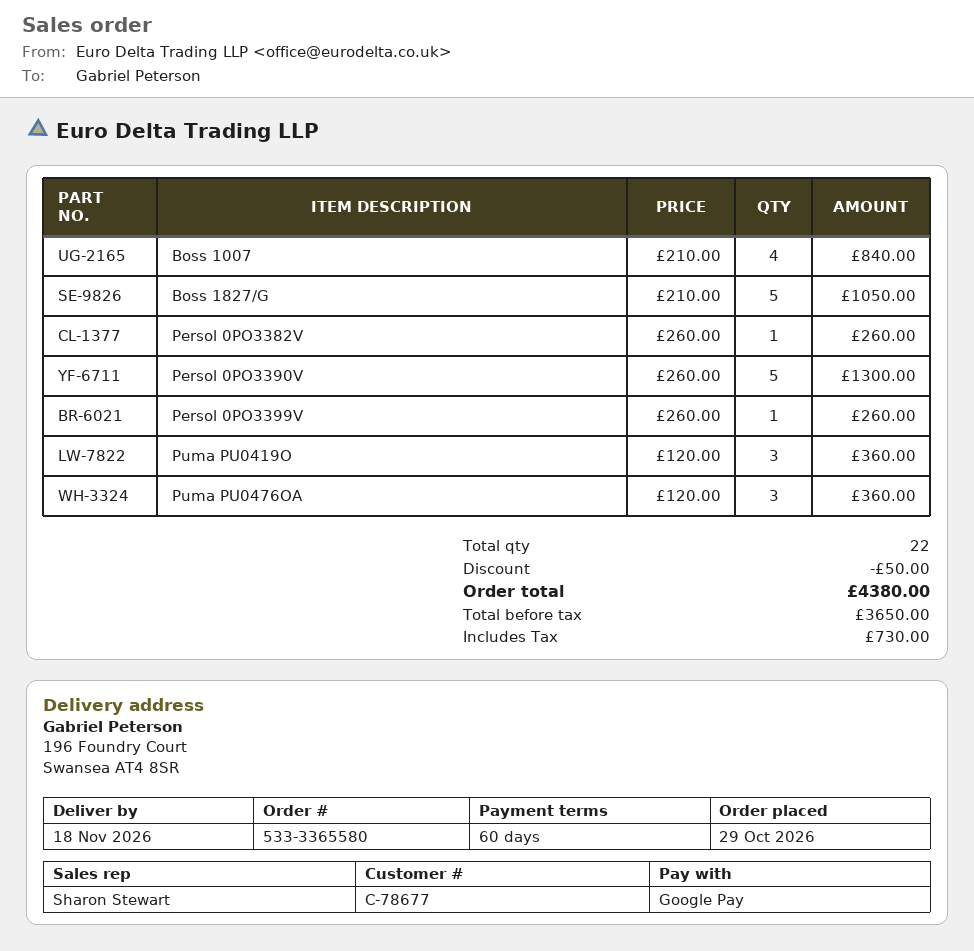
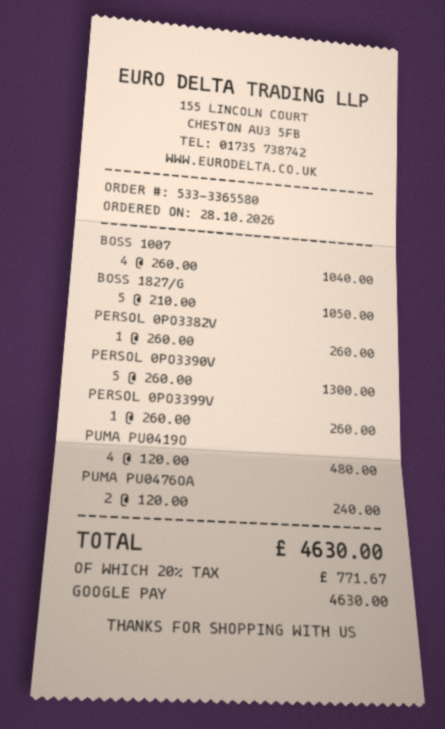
order date: 2026-10-29 -> 2026-10-28
Boss 1007: 4 x 210.00 = 840.00 -> 4 x 260.00 = 1040.00
Puma PU0419O: 3 x 120.00 = 360.00 -> 4 x 120.00 = 480.00
Puma PU0476OA: 3 x 120.00 = 360.00 -> 2 x 120.00 = 240.00
discount: 50.00 -> none
tax: 730.00 -> 771.67
total: 4380.00 -> 4630.00

